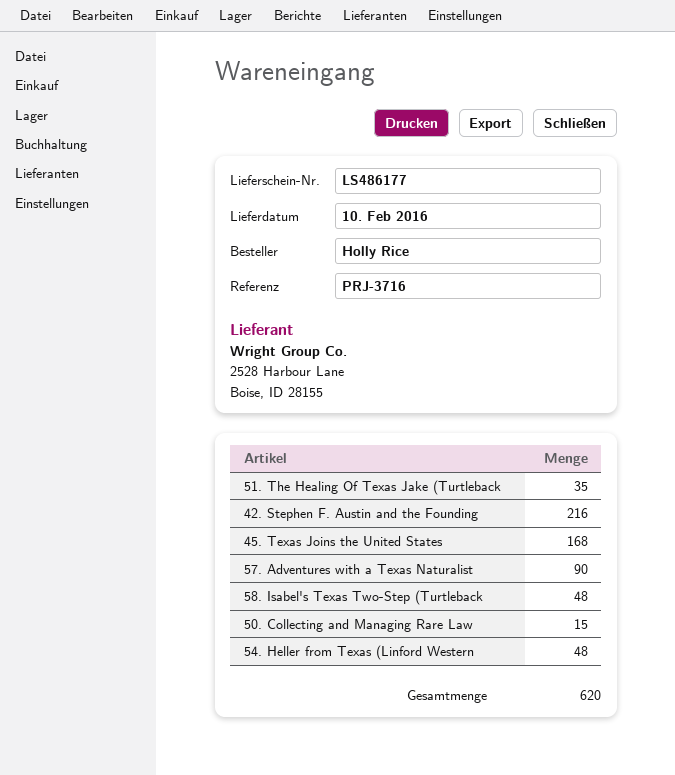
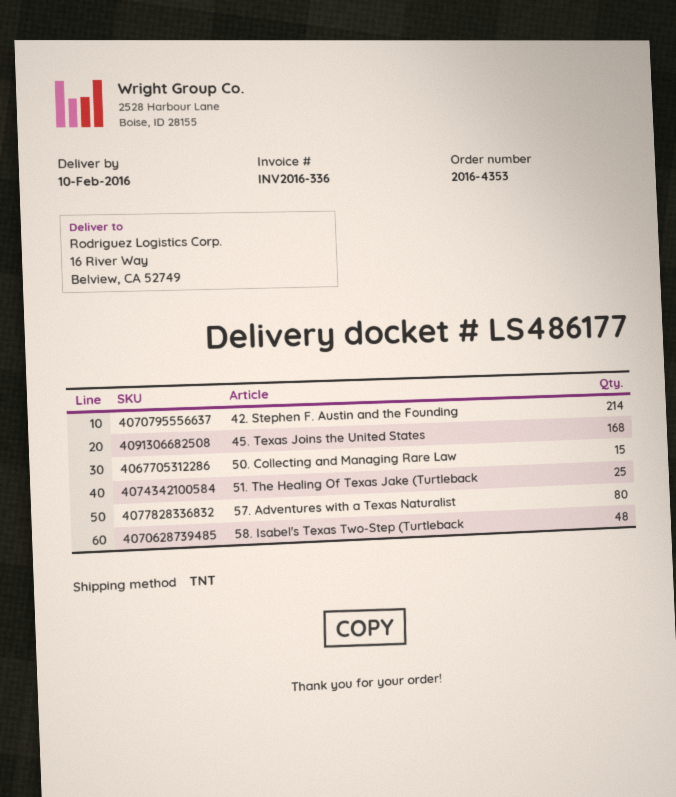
51. The Healing Of Texas Jake (Turtleback: 35 -> 25
42. Stephen F. Austin and the Founding: 216 -> 214
57. Adventures with a Texas Naturalist: 90 -> 80
54. Heller from Texas (Linford Western: 48 -> none

